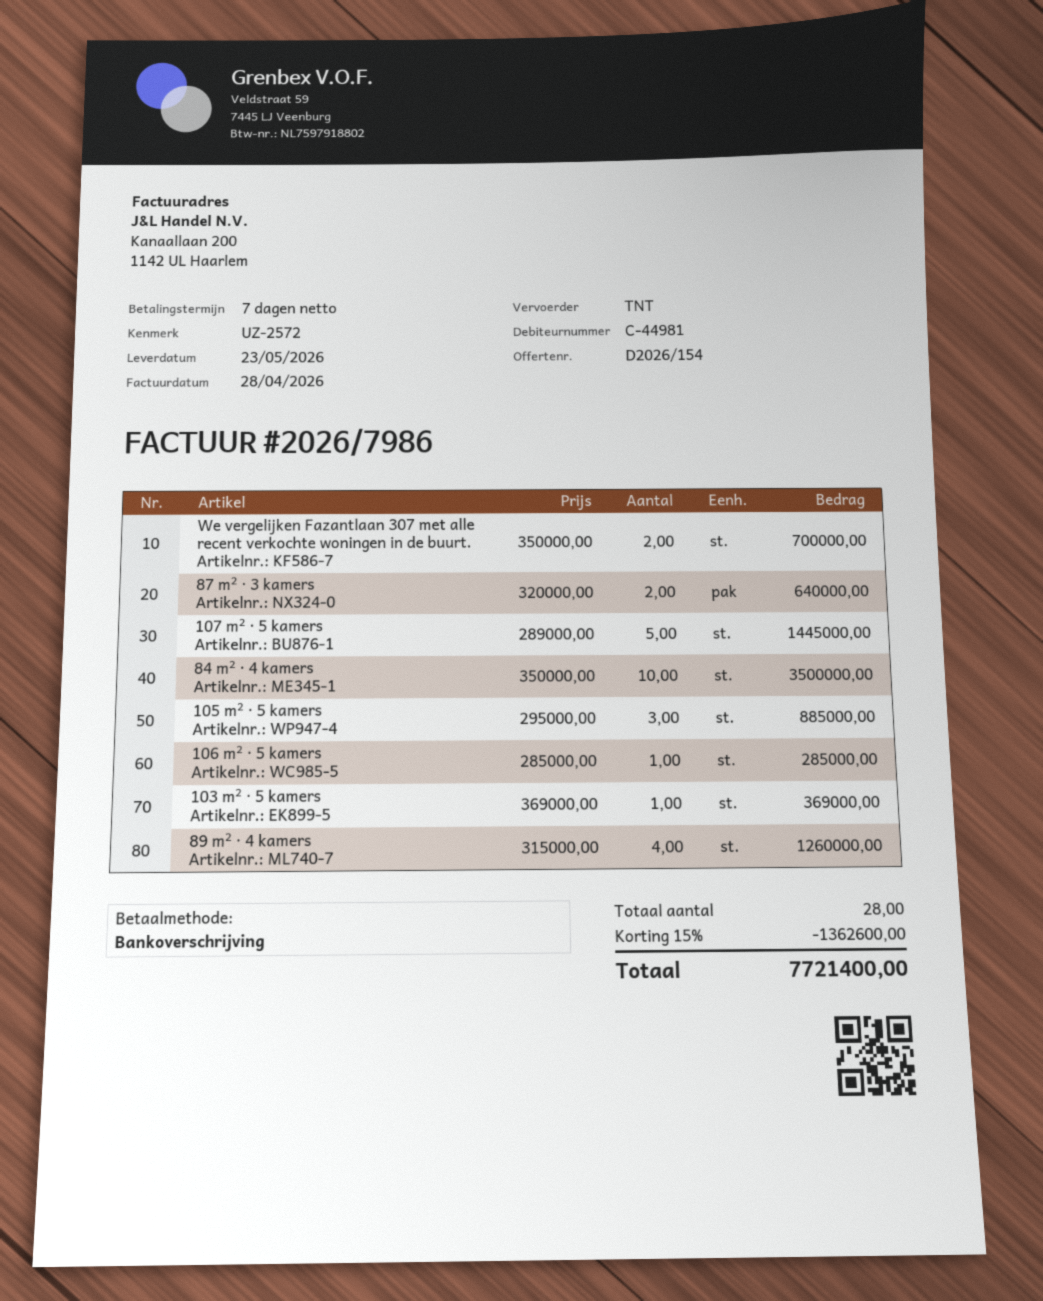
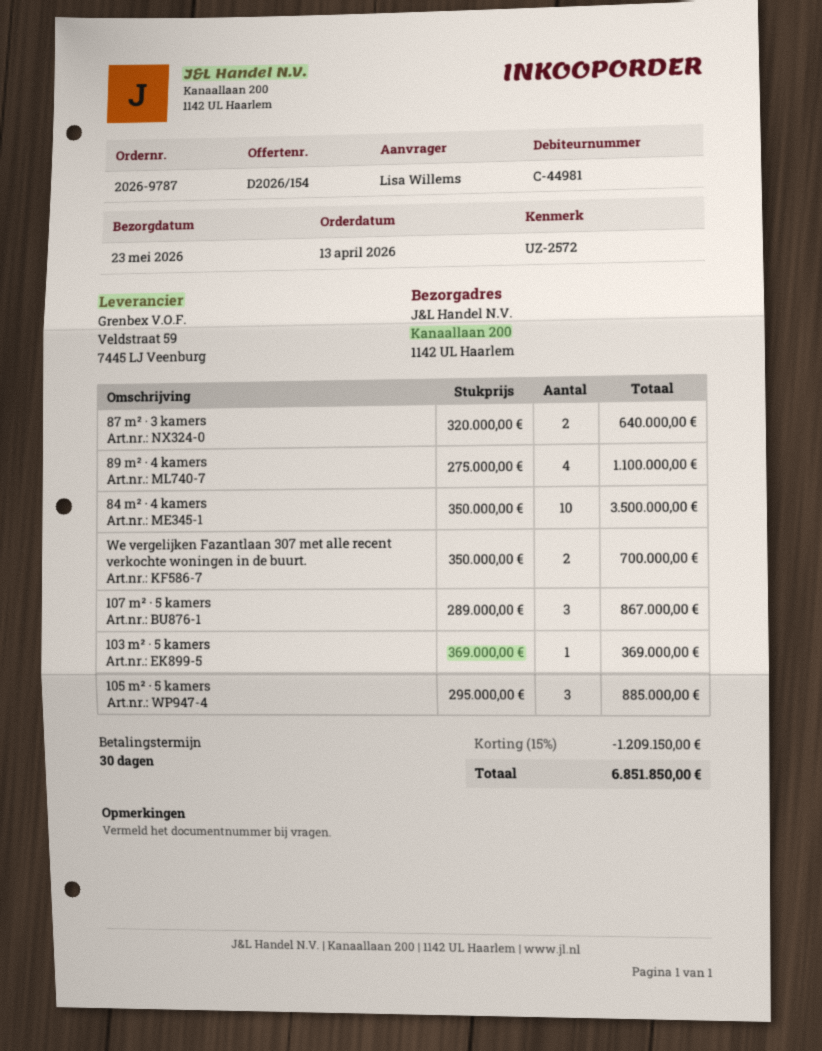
payment terms: 7 days -> 30 days
107 m² · 5 kamers: 5 x 289000.00 = 1445000.00 -> 3 x 289000.00 = 867000.00
106 m² · 5 kamers: 1 x 285000.00 = 285000.00 -> none
89 m² · 4 kamers: 4 x 315000.00 = 1260000.00 -> 4 x 275000.00 = 1100000.00
discount: 15% = 1362600.00 -> 15% = 1209150.00
total: 7721400.00 -> 6851850.00

